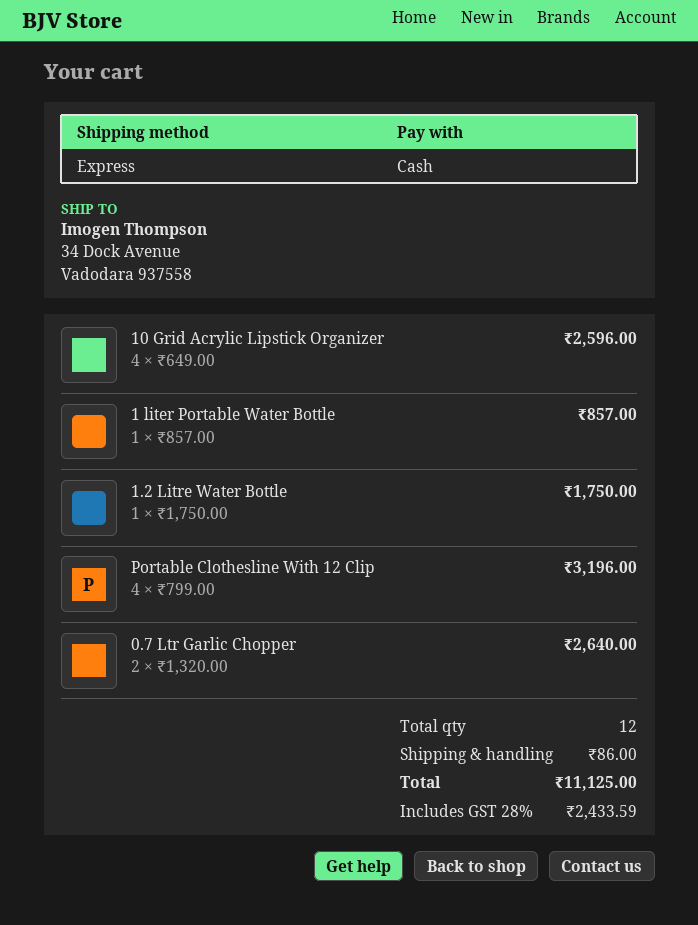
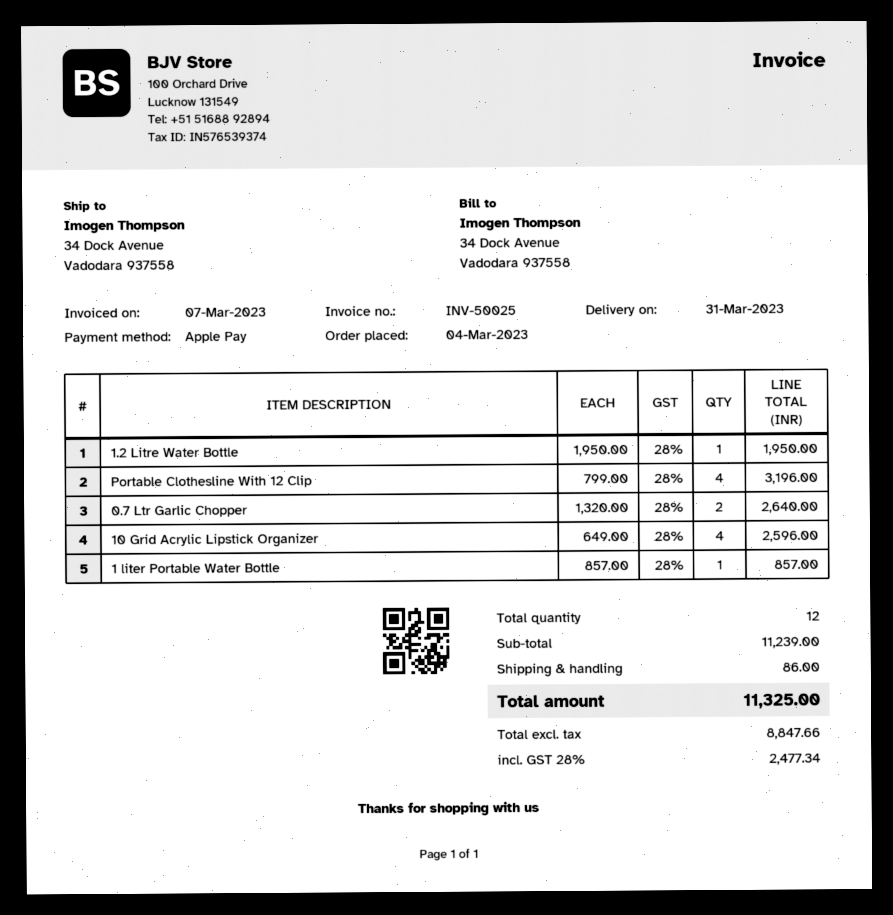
payment method: cash -> Apple Pay
1.2 Litre Water Bottle: 1 x 1750.00 = 1750.00 -> 1 x 1950.00 = 1950.00
tax: 28% = 2433.59 -> 28% = 2477.34
total: 11125.00 -> 11325.00

